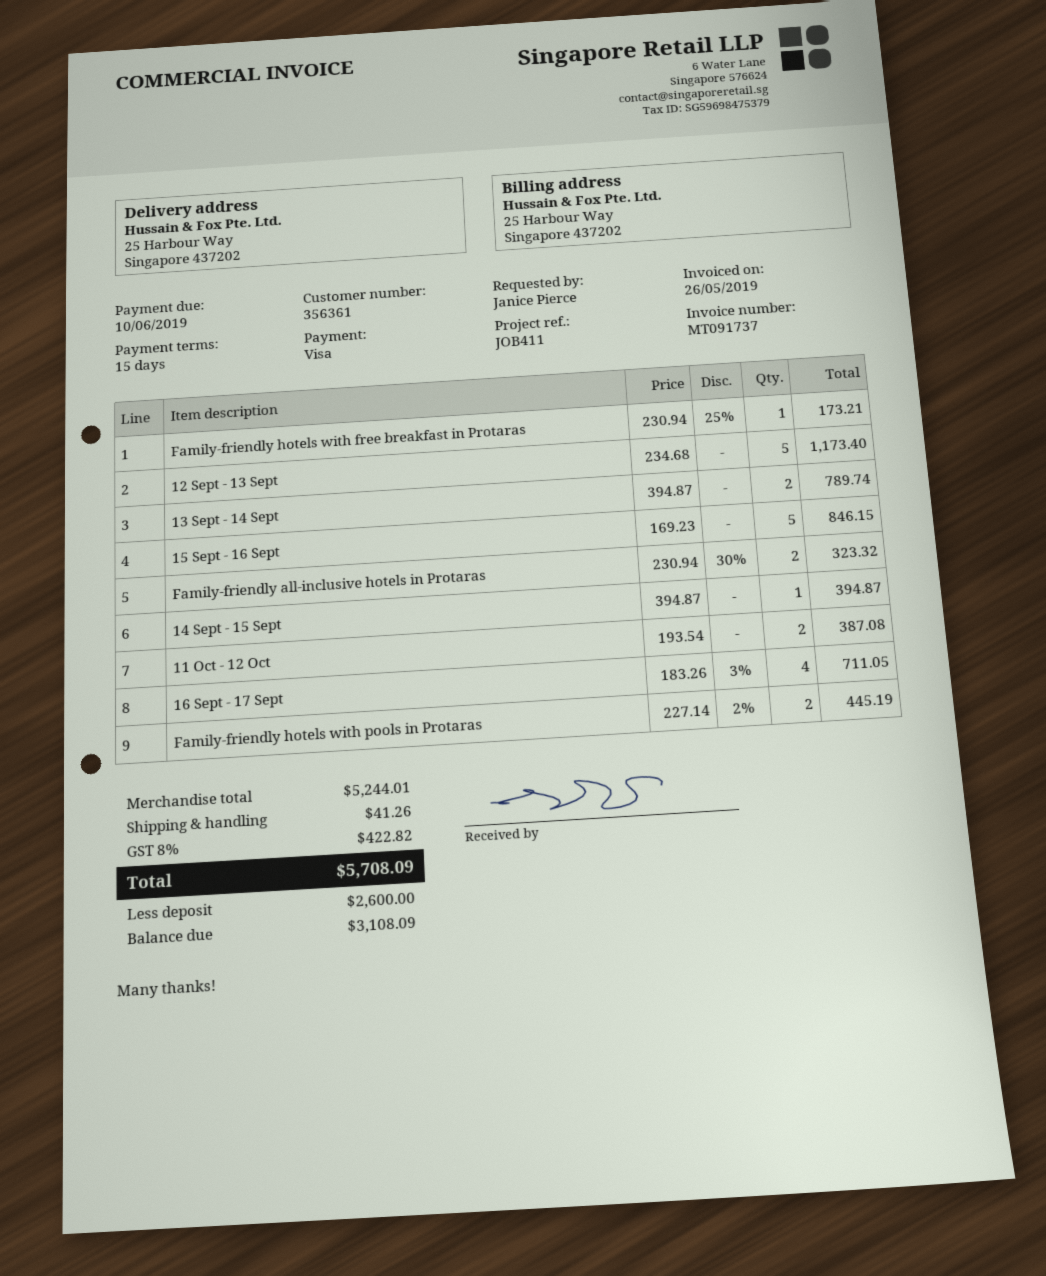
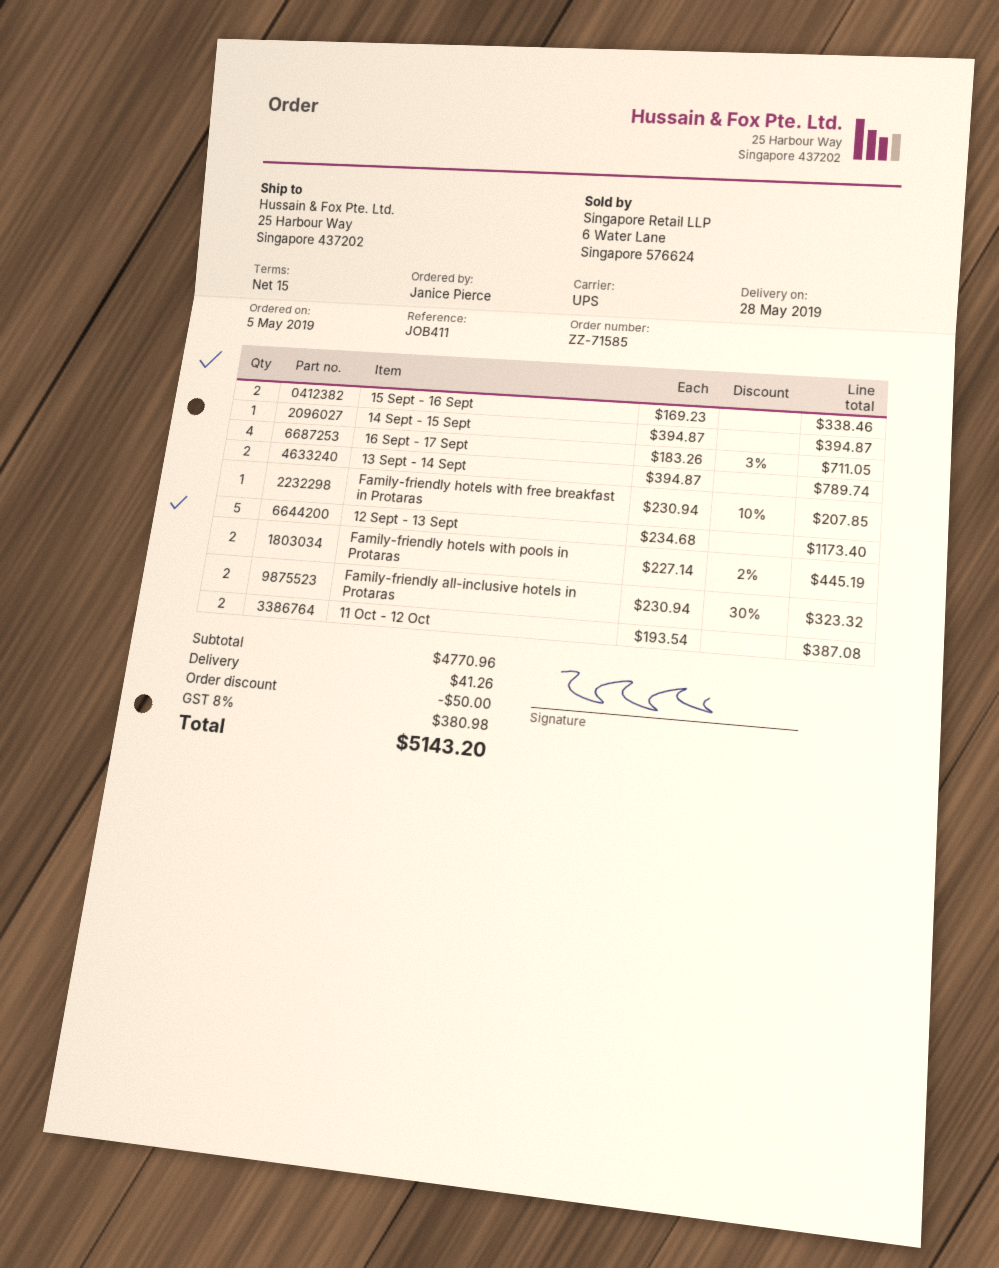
Family-friendly hotels with free breakfast in Protaras: 1 x 230.94 - 25% = 173.21 -> 1 x 230.94 - 10% = 207.85
15 Sept - 16 Sept: 5 x 169.23 = 846.15 -> 2 x 169.23 = 338.46
subtotal: 5244.01 -> 4770.96
discount: none -> 50.00
tax: 8% = 422.82 -> 8% = 380.98
total: 5708.09 -> 5143.20

